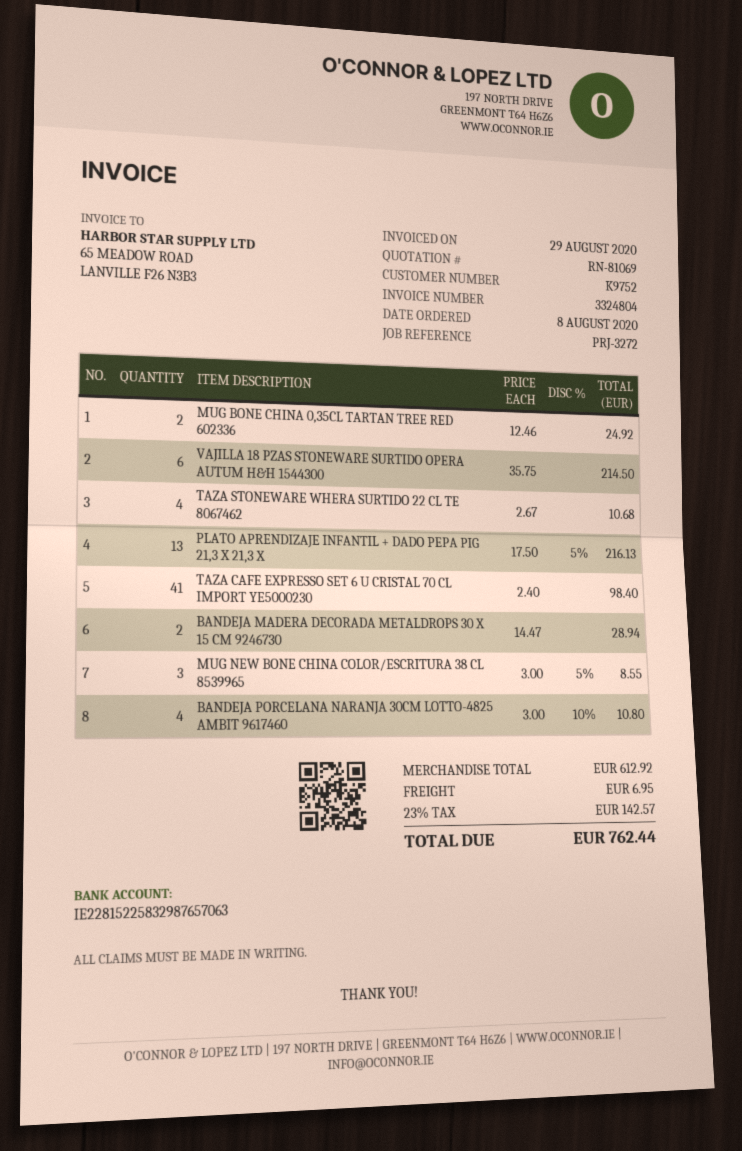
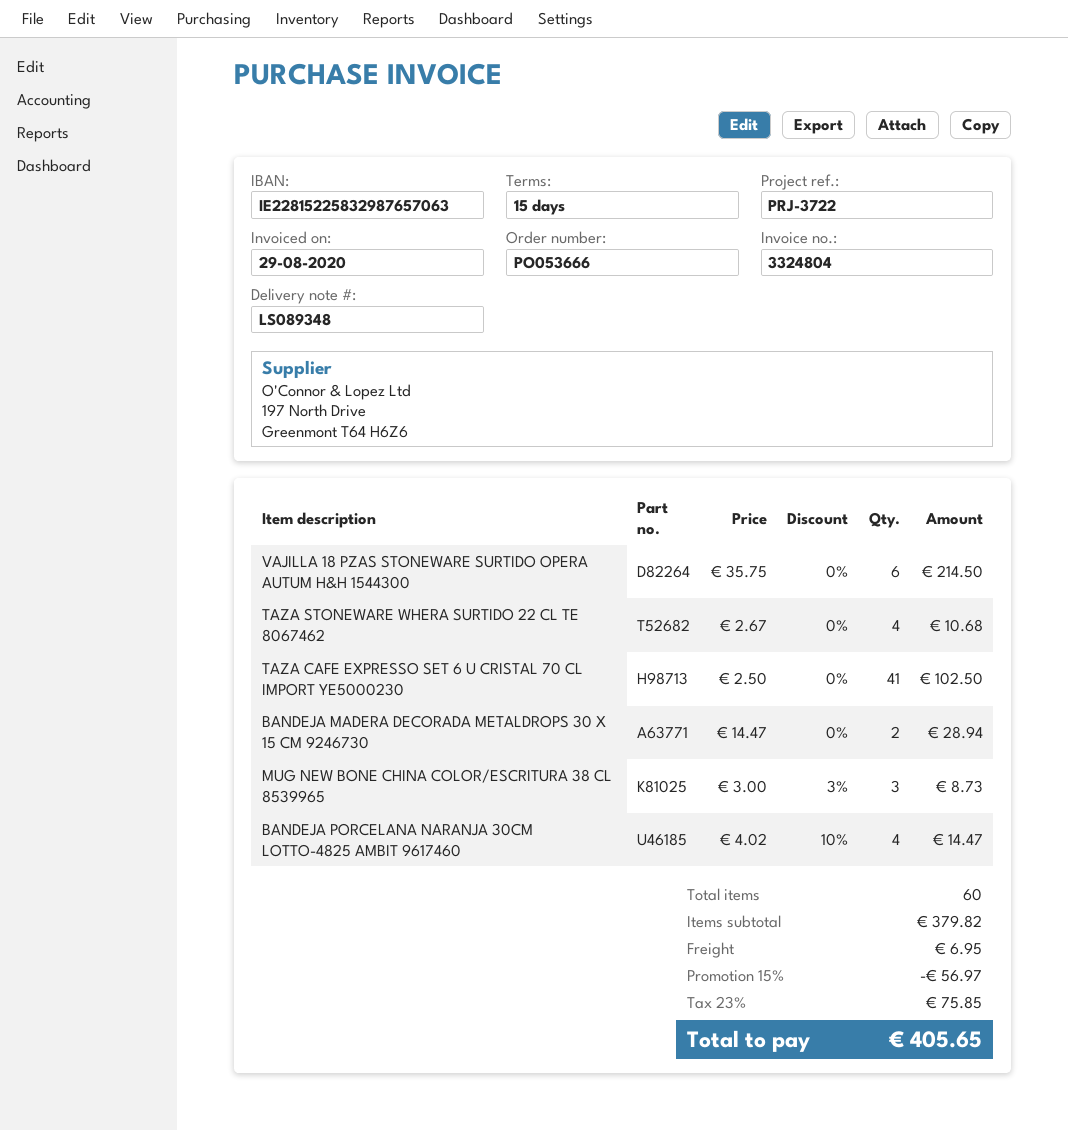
reference: PRJ-3272 -> PRJ-3722
MUG BONE CHINA 0,35CL TARTAN TREE RED 602336: 2 x 12.46 = 24.92 -> none
PLATO APRENDIZAJE INFANTIL + DADO PEPA PIG 21,3 X 21,3 X: 13 x 17.50 - 5% = 216.13 -> none
TAZA CAFE EXPRESSO SET 6 U CRISTAL 70 CL IMPORT YE5000230: 41 x 2.40 = 98.40 -> 41 x 2.50 = 102.50
MUG NEW BONE CHINA COLOR/ESCRITURA 38 CL 8539965: 3 x 3.00 - 5% = 8.55 -> 3 x 3.00 - 3% = 8.73
BANDEJA PORCELANA NARANJA 30CM LOTTO-4825 AMBIT 9617460: 4 x 3.00 - 10% = 10.80 -> 4 x 4.02 - 10% = 14.47
subtotal: 612.92 -> 379.82
discount: none -> 15% = 56.97
tax: 23% = 142.57 -> 23% = 75.85
total: 762.44 -> 405.65

